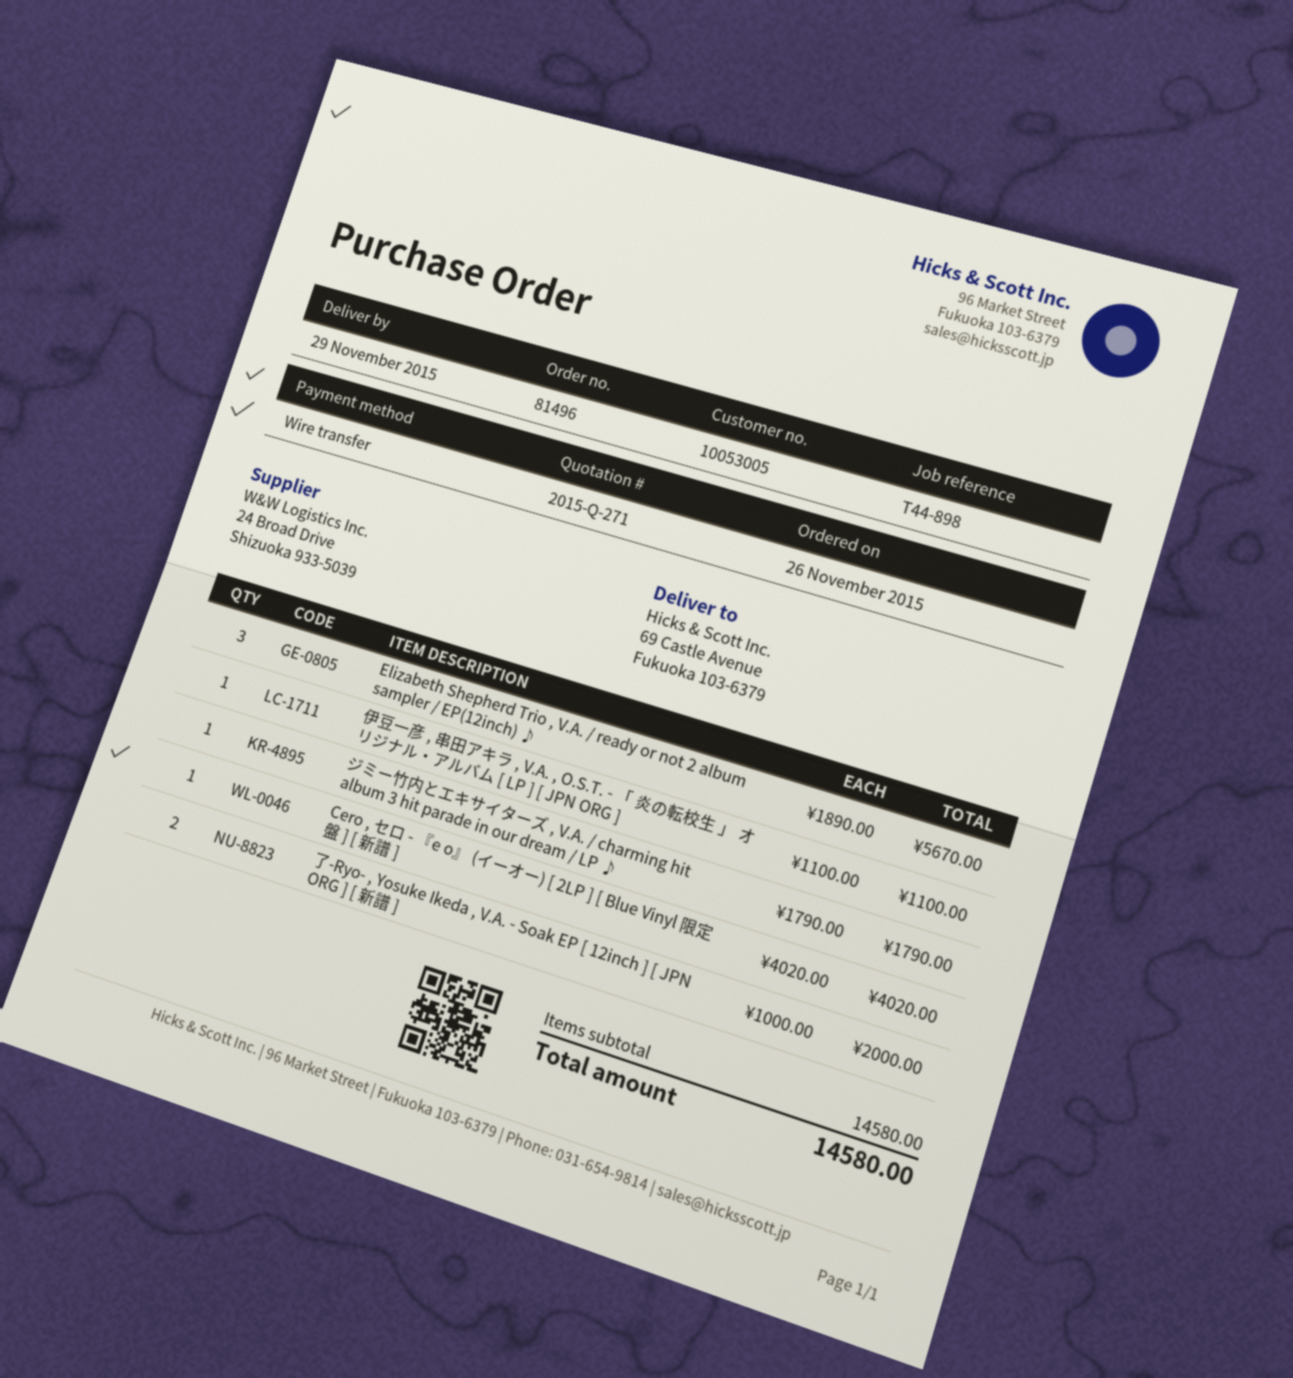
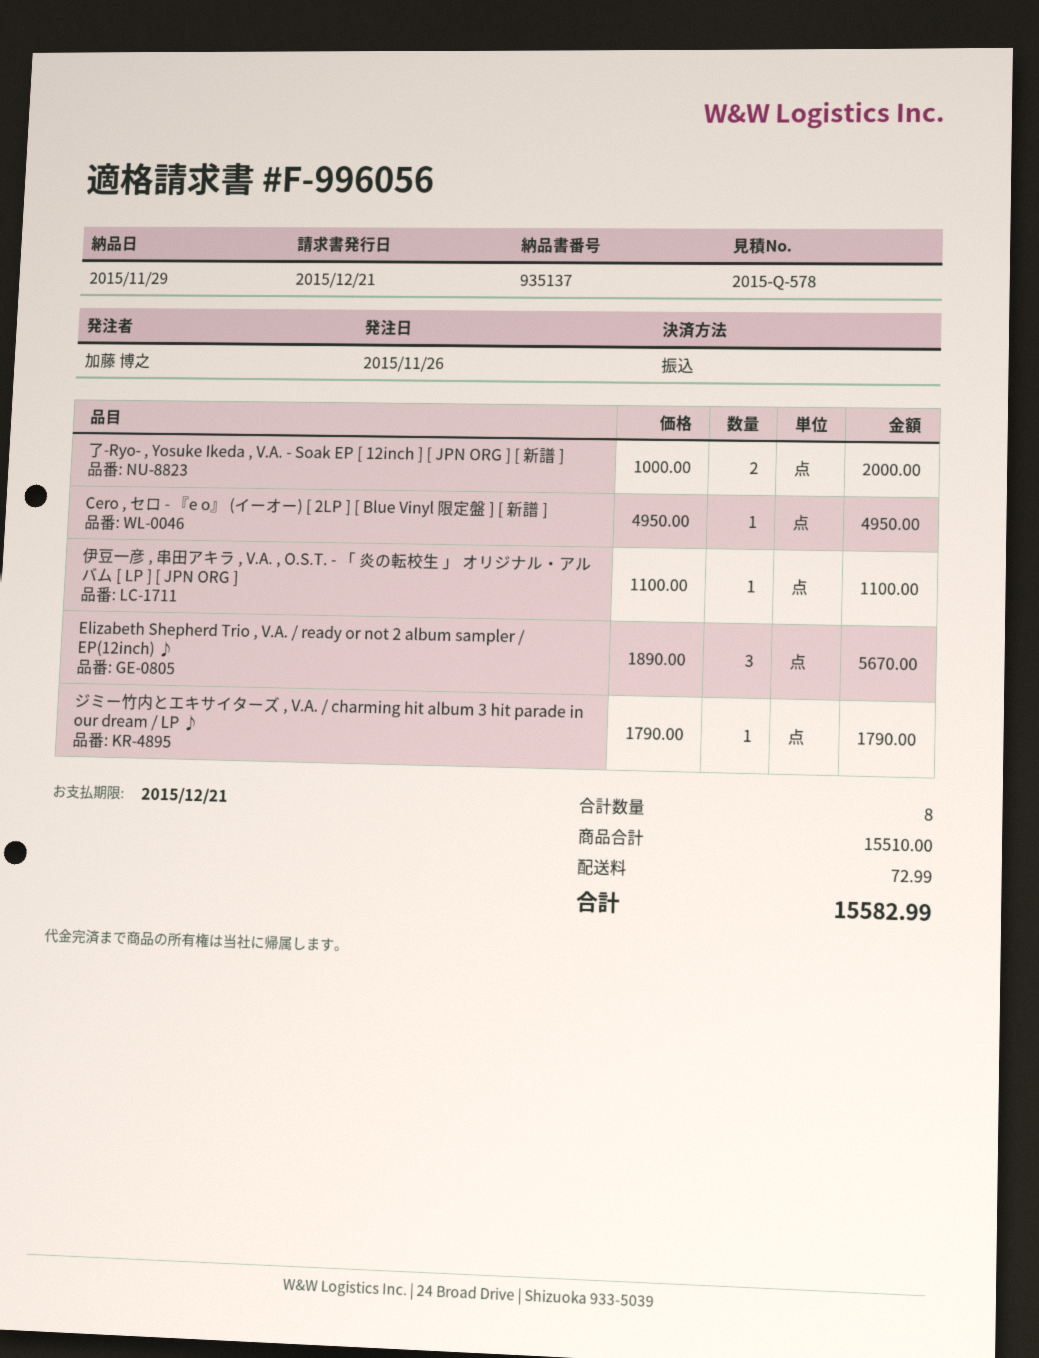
quote number: 2015-Q-271 -> 2015-Q-578
Cero , セロ - 『e o』 (イーオー) [ 2LP ] [ Blue Vinyl 限定盤 ] [ 新譜 ]: 1 x 4020.00 = 4020.00 -> 1 x 4950.00 = 4950.00
subtotal: 14580.00 -> 15510.00
shipping: none -> 72.99
total: 14580.00 -> 15582.99

